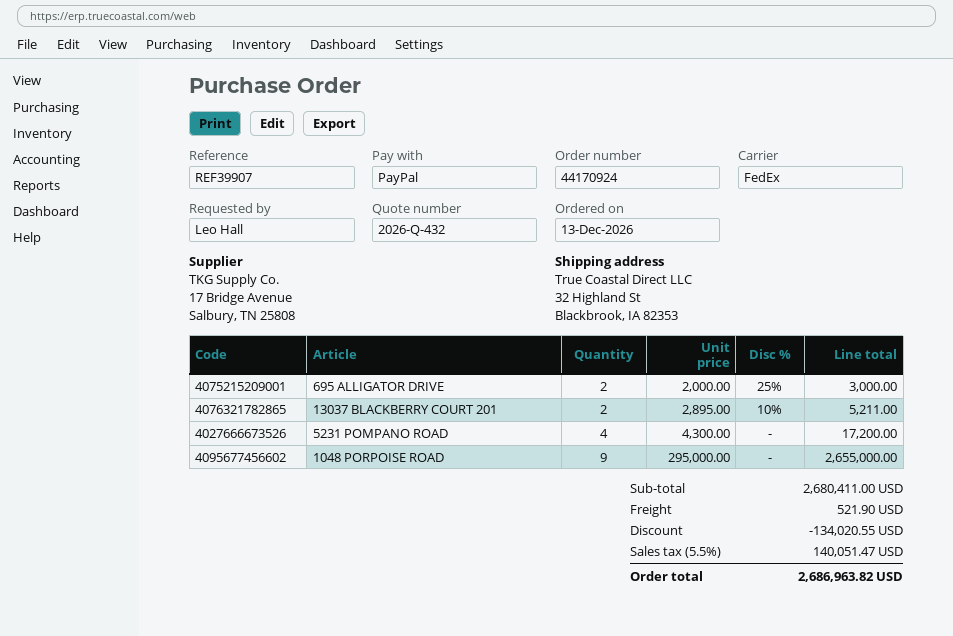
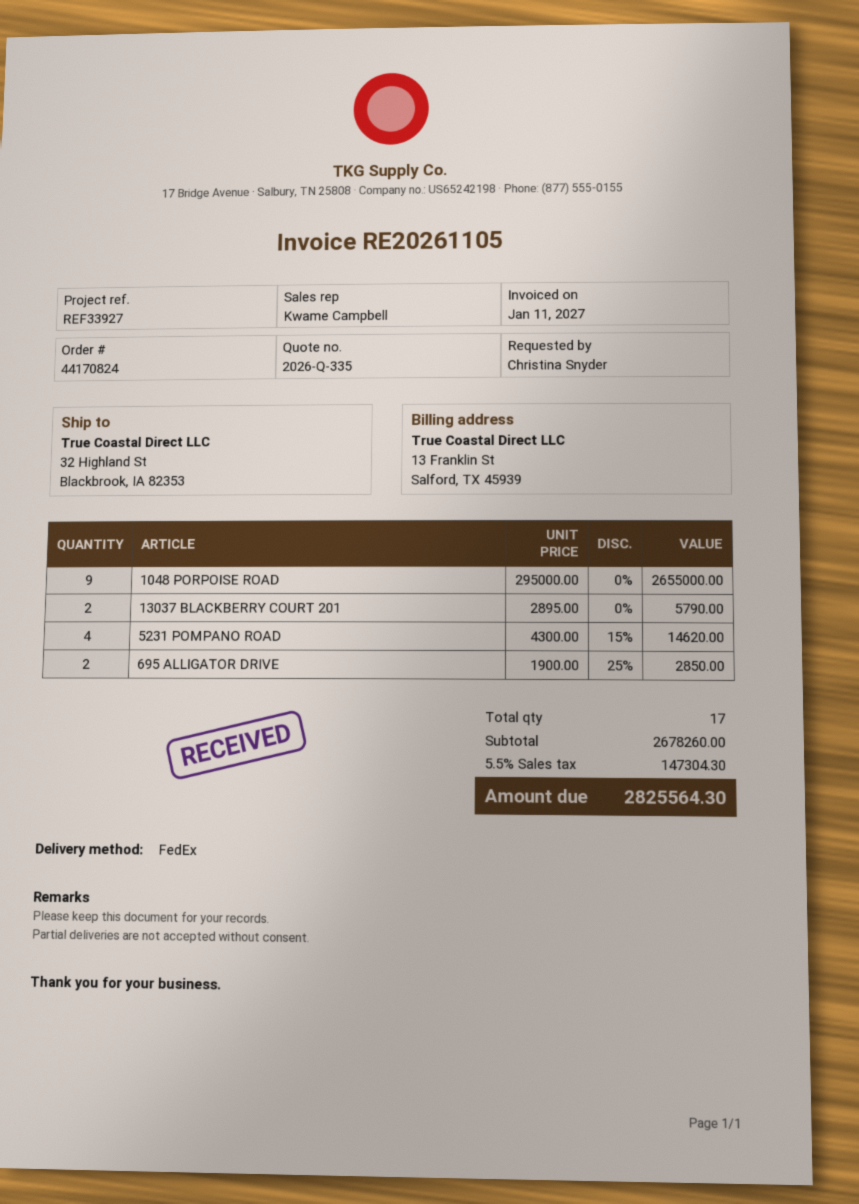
quote number: 2026-Q-432 -> 2026-Q-335
order number: 44170924 -> 44170824
reference: REF39907 -> REF33927
ordered by: Leo Hall -> Christina Snyder
695 ALLIGATOR DRIVE: 2 x 2000.00 - 25% = 3000.00 -> 2 x 1900.00 - 25% = 2850.00
13037 BLACKBERRY COURT 201: 2 x 2895.00 - 10% = 5211.00 -> 2 x 2895.00 = 5790.00
5231 POMPANO ROAD: 4 x 4300.00 = 17200.00 -> 4 x 4300.00 - 15% = 14620.00
subtotal: 2680411.00 -> 2678260.00
discount: 134020.55 -> none
shipping: 521.90 -> none
tax: 5.5% = 140051.47 -> 5.5% = 147304.30
total: 2686963.82 -> 2825564.30

